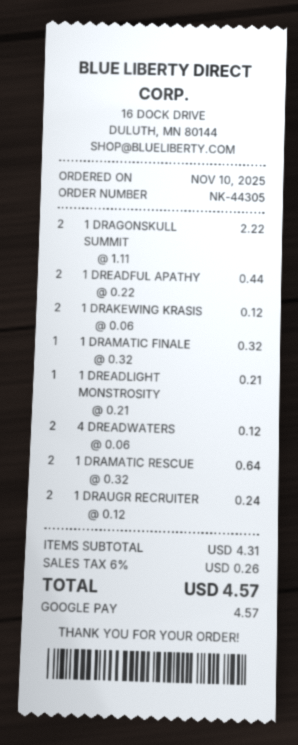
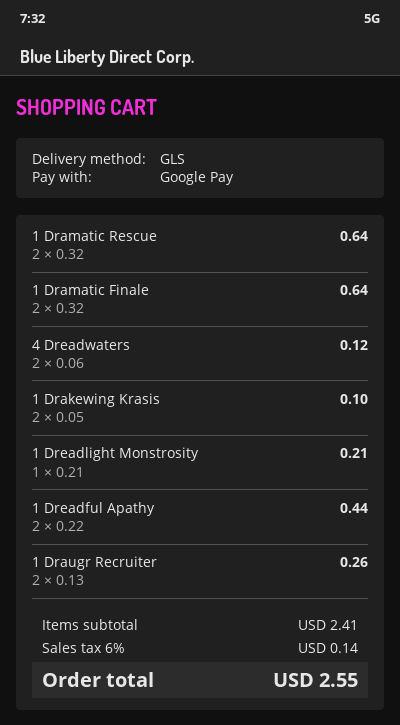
1 DRAGONSKULL SUMMIT: 2 x 1.11 = 2.22 -> none
1 DRAKEWING KRASIS: 2 x 0.06 = 0.12 -> 2 x 0.05 = 0.10
1 DRAMATIC FINALE: 1 x 0.32 = 0.32 -> 2 x 0.32 = 0.64
1 DRAUGR RECRUITER: 2 x 0.12 = 0.24 -> 2 x 0.13 = 0.26
subtotal: 4.31 -> 2.41
tax: 6% = 0.26 -> 6% = 0.14
total: 4.57 -> 2.55

